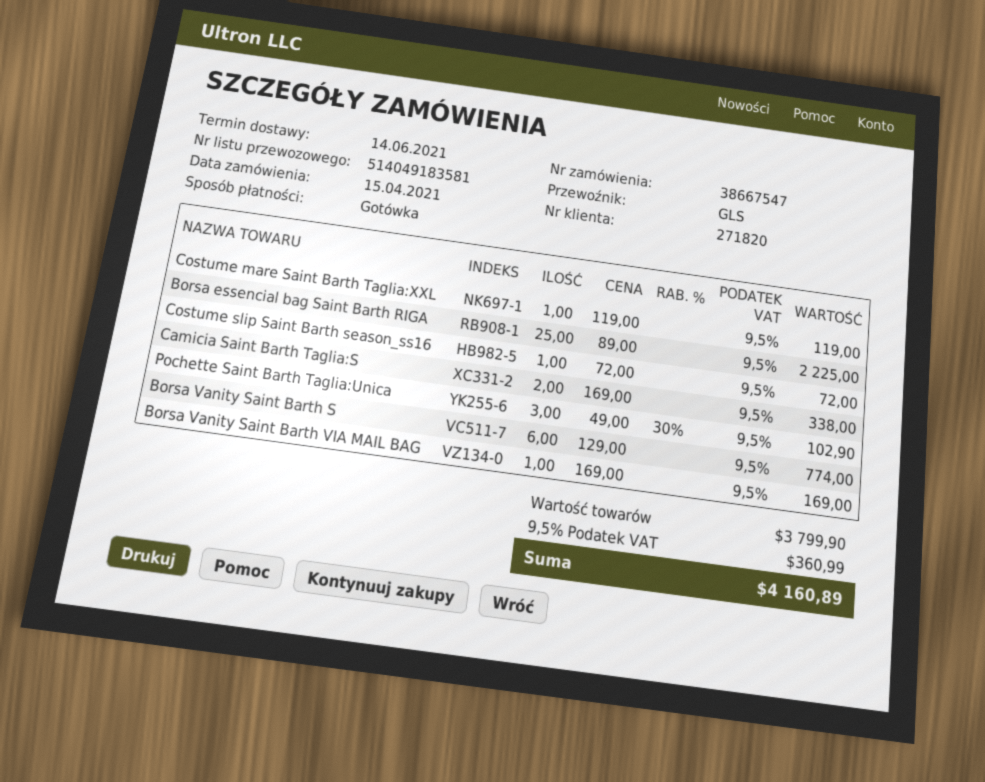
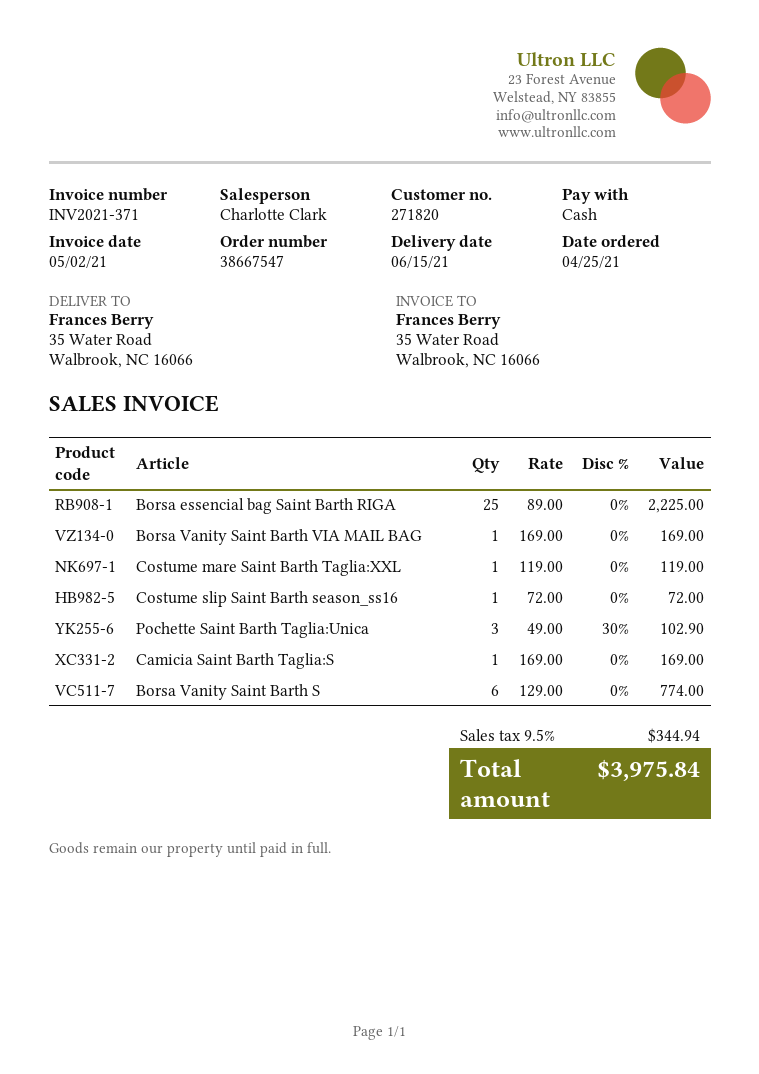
order date: 2021-04-15 -> 2021-04-25
delivery date: 2021-06-14 -> 2021-06-15
Camicia Saint Barth Taglia:S: 2 x 169.00 = 338.00 -> 1 x 169.00 = 169.00
tax: 9.5% = 360.99 -> 9.5% = 344.94
total: 4160.89 -> 3975.84

